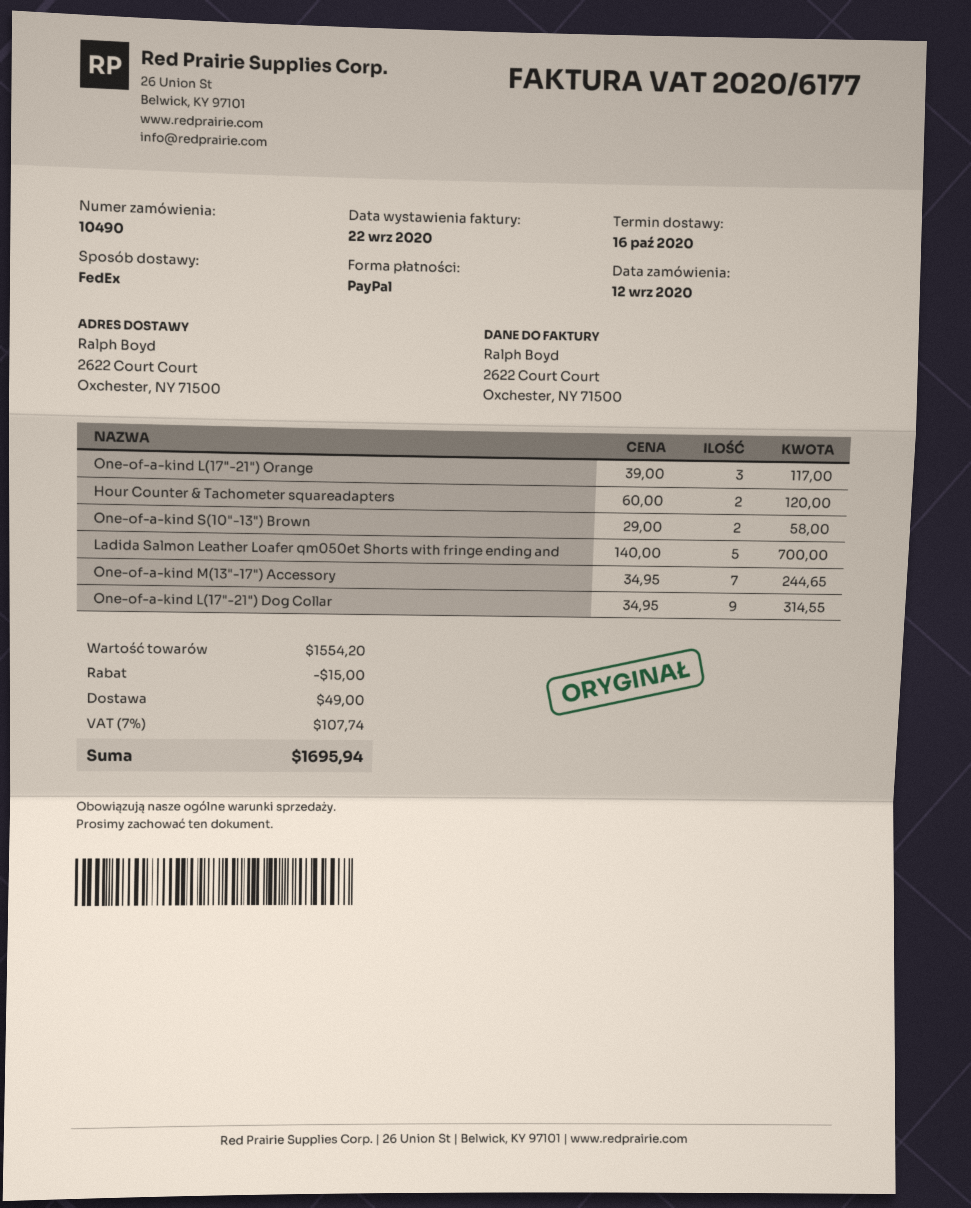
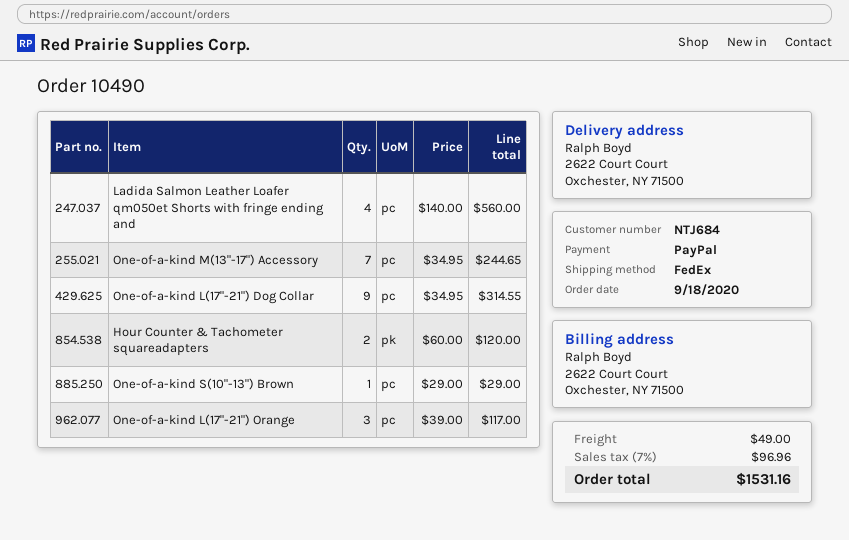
order date: 2020-09-12 -> 2020-09-18
One-of-a-kind S(10"-13") Brown: 2 x 29.00 = 58.00 -> 1 x 29.00 = 29.00
Ladida Salmon Leather Loafer qm050et Shorts with fringe ending and: 5 x 140.00 = 700.00 -> 4 x 140.00 = 560.00
discount: 15.00 -> none
tax: 7% = 107.74 -> 7% = 96.96
total: 1695.94 -> 1531.16

